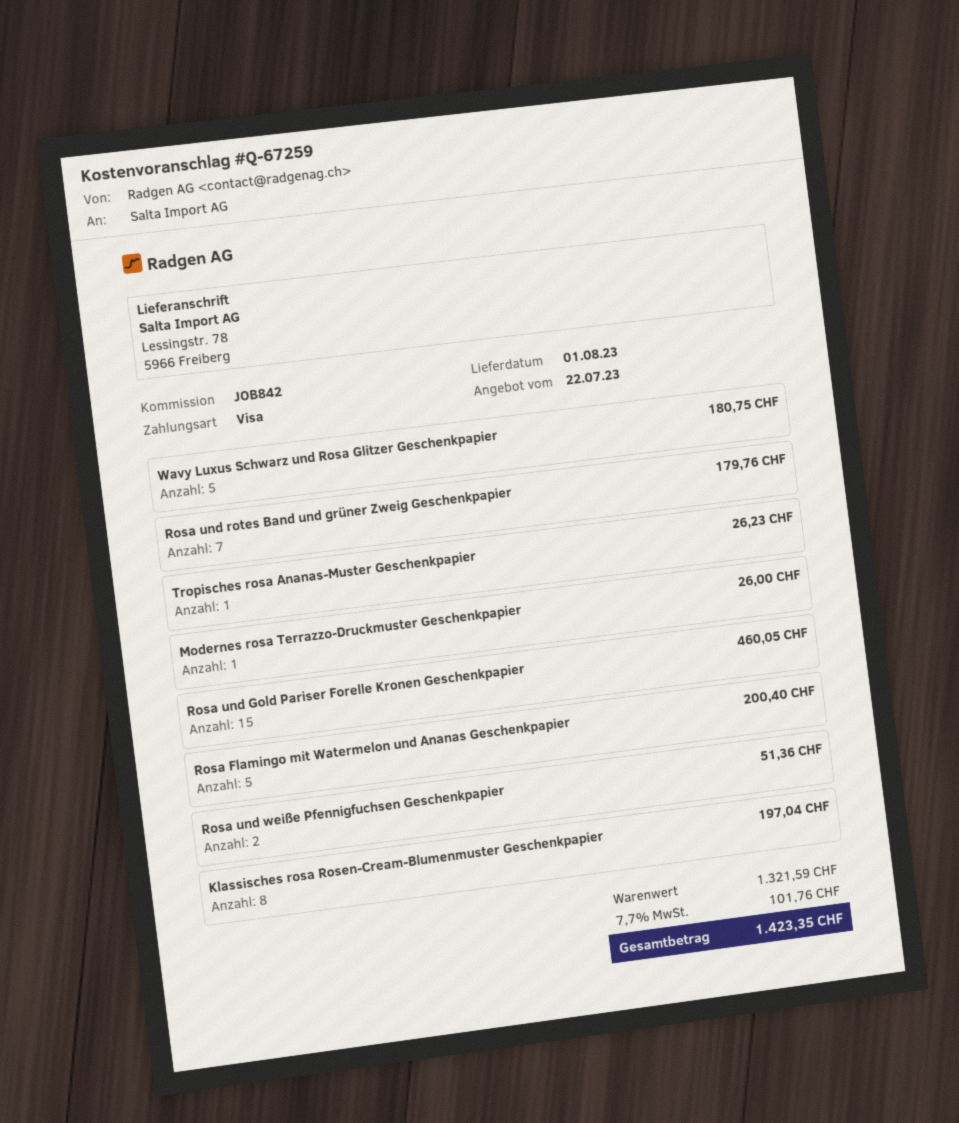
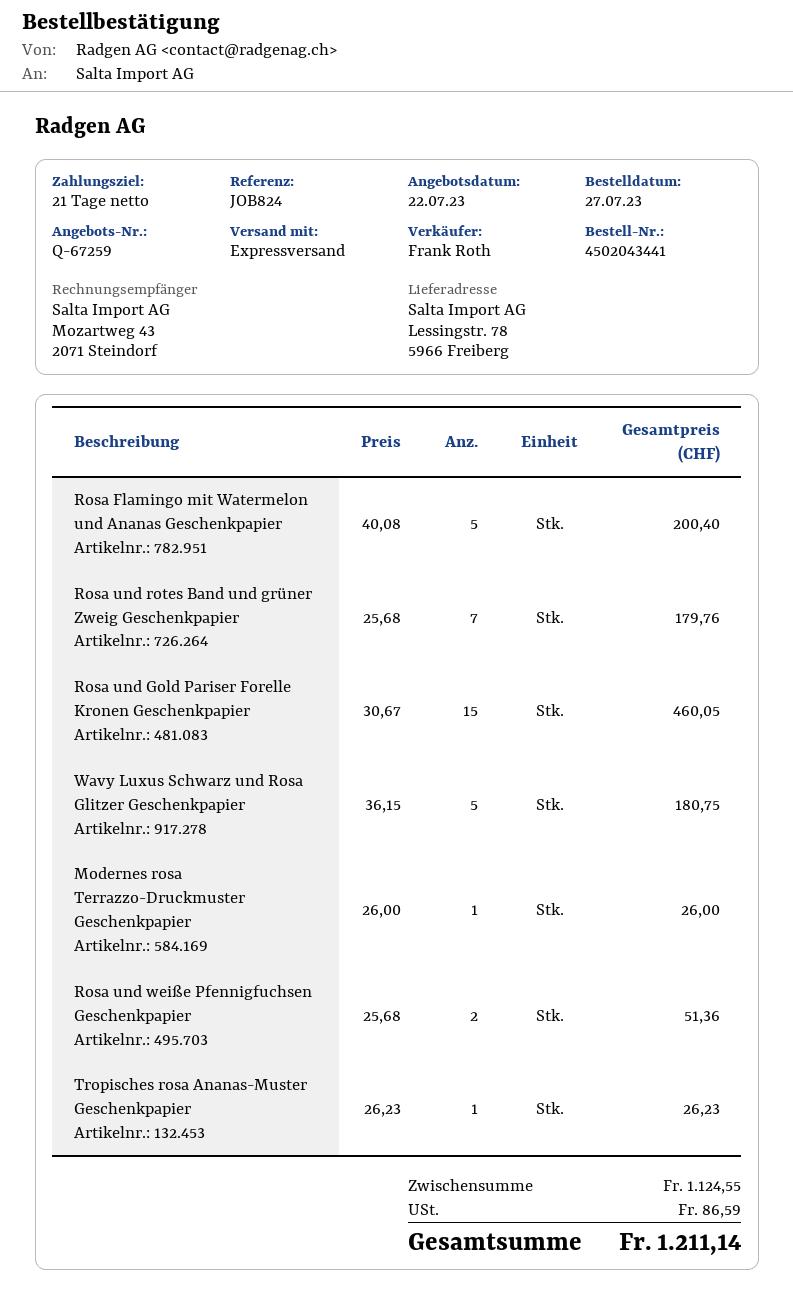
reference: JOB842 -> JOB824
Klassisches rosa Rosen-Cream-Blumenmuster Geschenkpapier: 8 for 197.04 -> none
subtotal: 1321.59 -> 1124.55
tax: 101.76 -> 86.59
total: 1423.35 -> 1211.14

